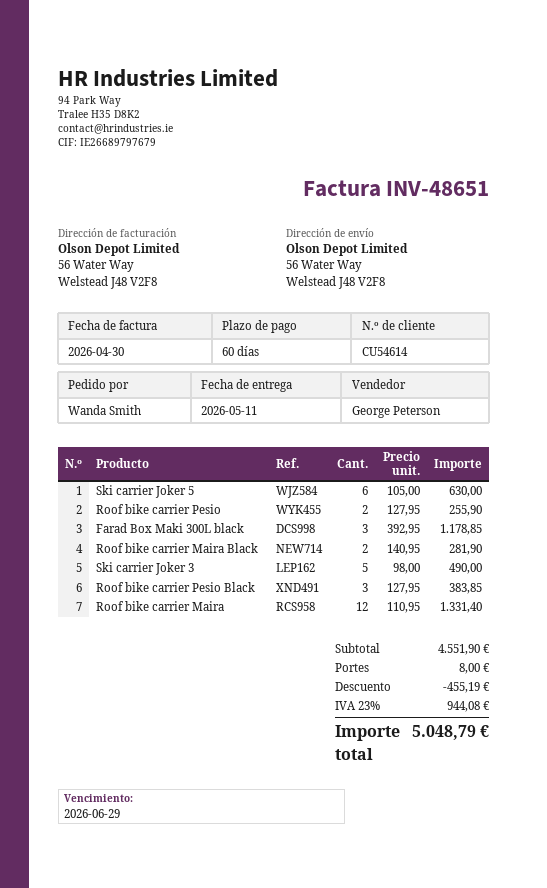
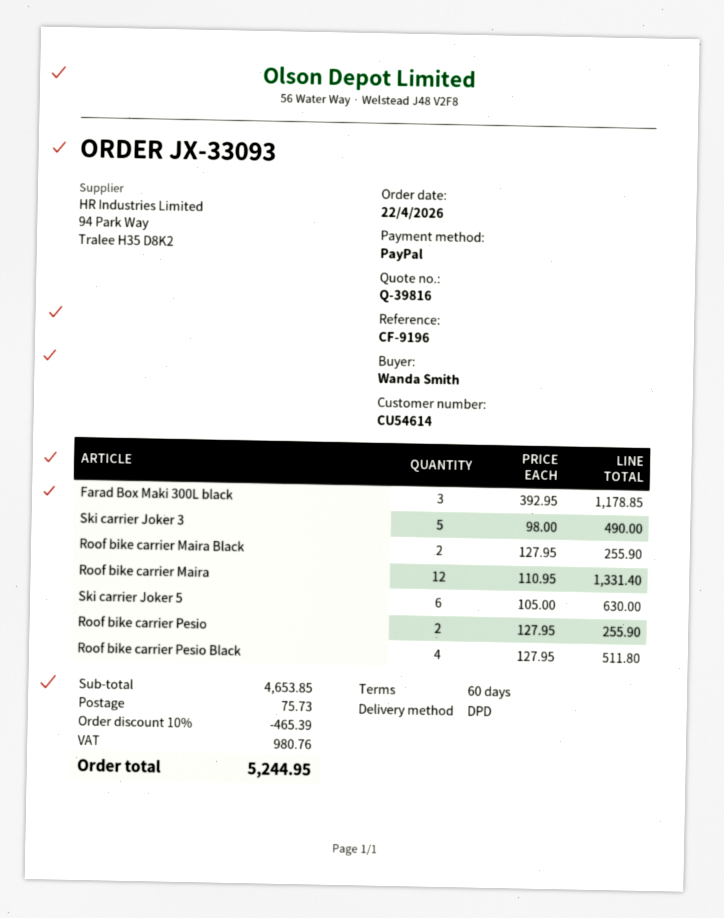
Roof bike carrier Maira Black: 2 x 140.95 = 281.90 -> 2 x 127.95 = 255.90
Roof bike carrier Pesio Black: 3 x 127.95 = 383.85 -> 4 x 127.95 = 511.80
subtotal: 4551.90 -> 4653.85
discount: 455.19 -> 465.39
shipping: 8.00 -> 75.73
tax: 944.08 -> 980.76
total: 5048.79 -> 5244.95

